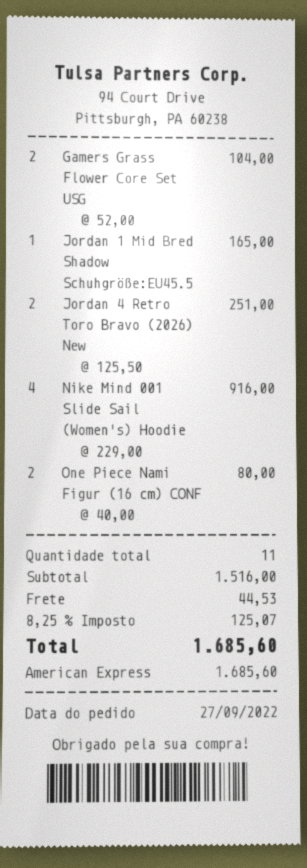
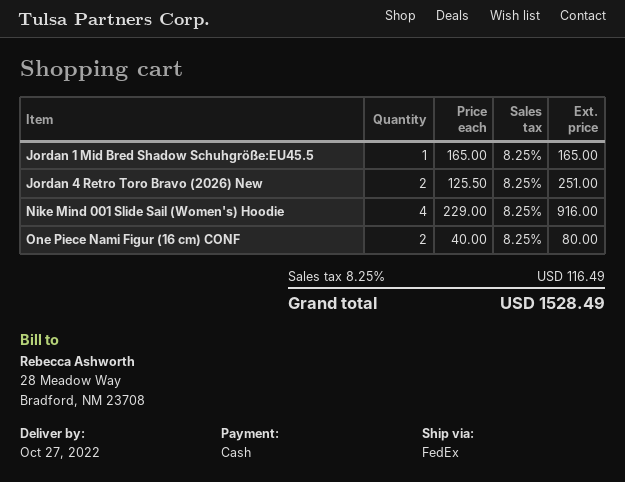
payment method: American Express -> cash
Gamers Grass Flower Core Set USG: 2 x 52.00 = 104.00 -> none
shipping: 44.53 -> none
tax: 8.25% = 125.07 -> 8.25% = 116.49
total: 1685.60 -> 1528.49

